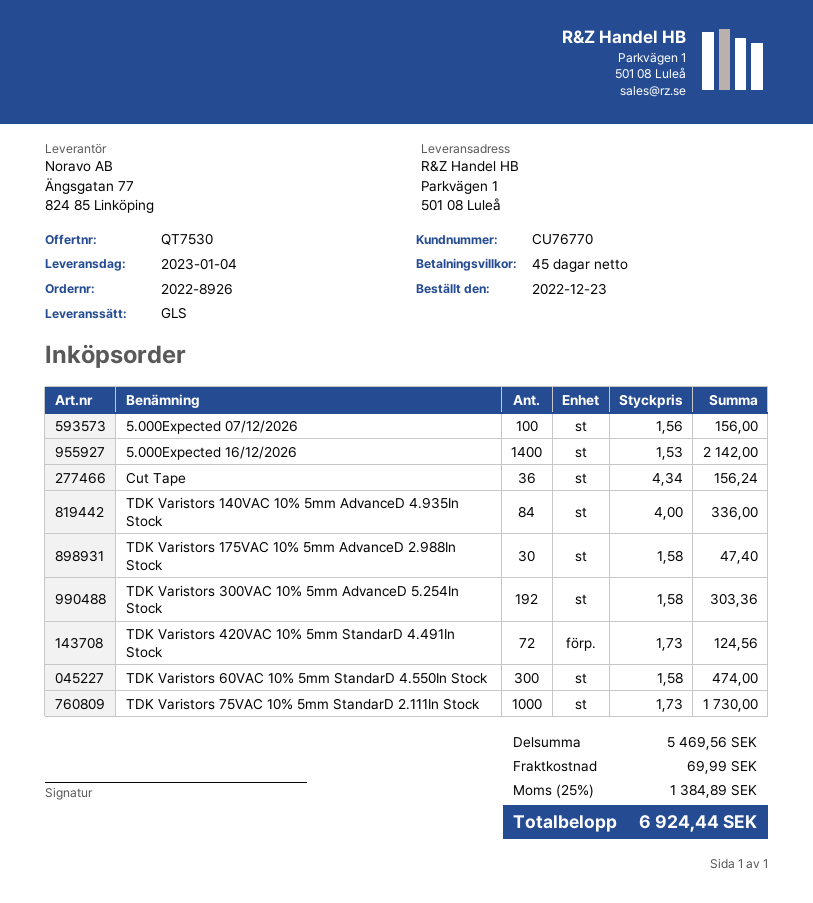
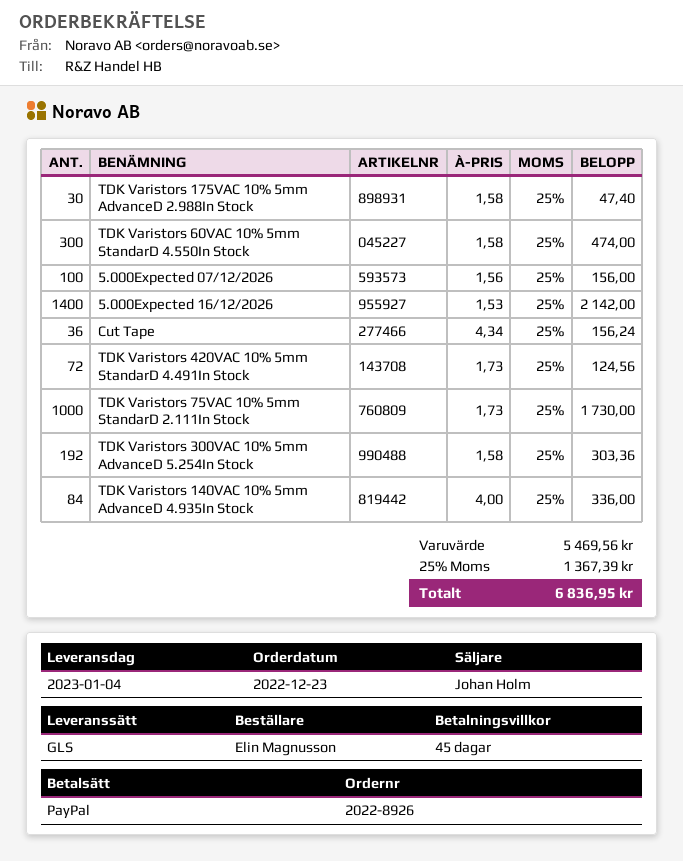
shipping: 69.99 -> none
tax: 25% = 1384.89 -> 25% = 1367.39
total: 6924.44 -> 6836.95

